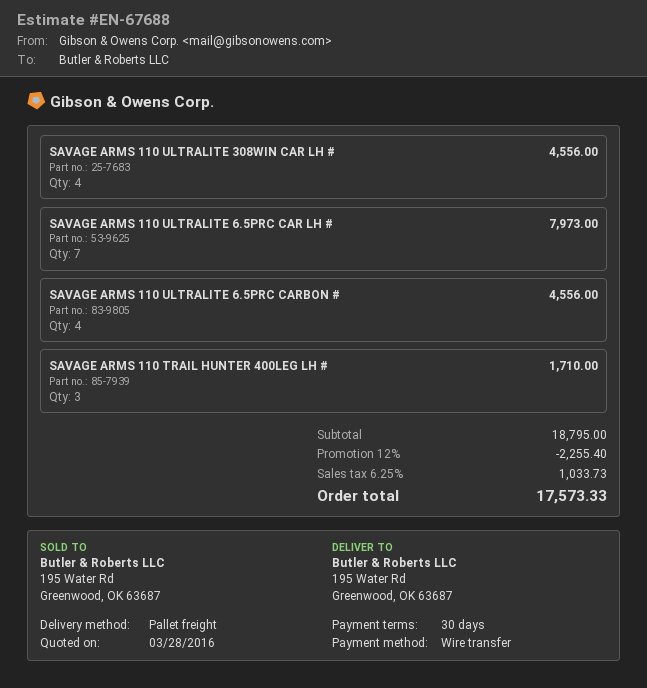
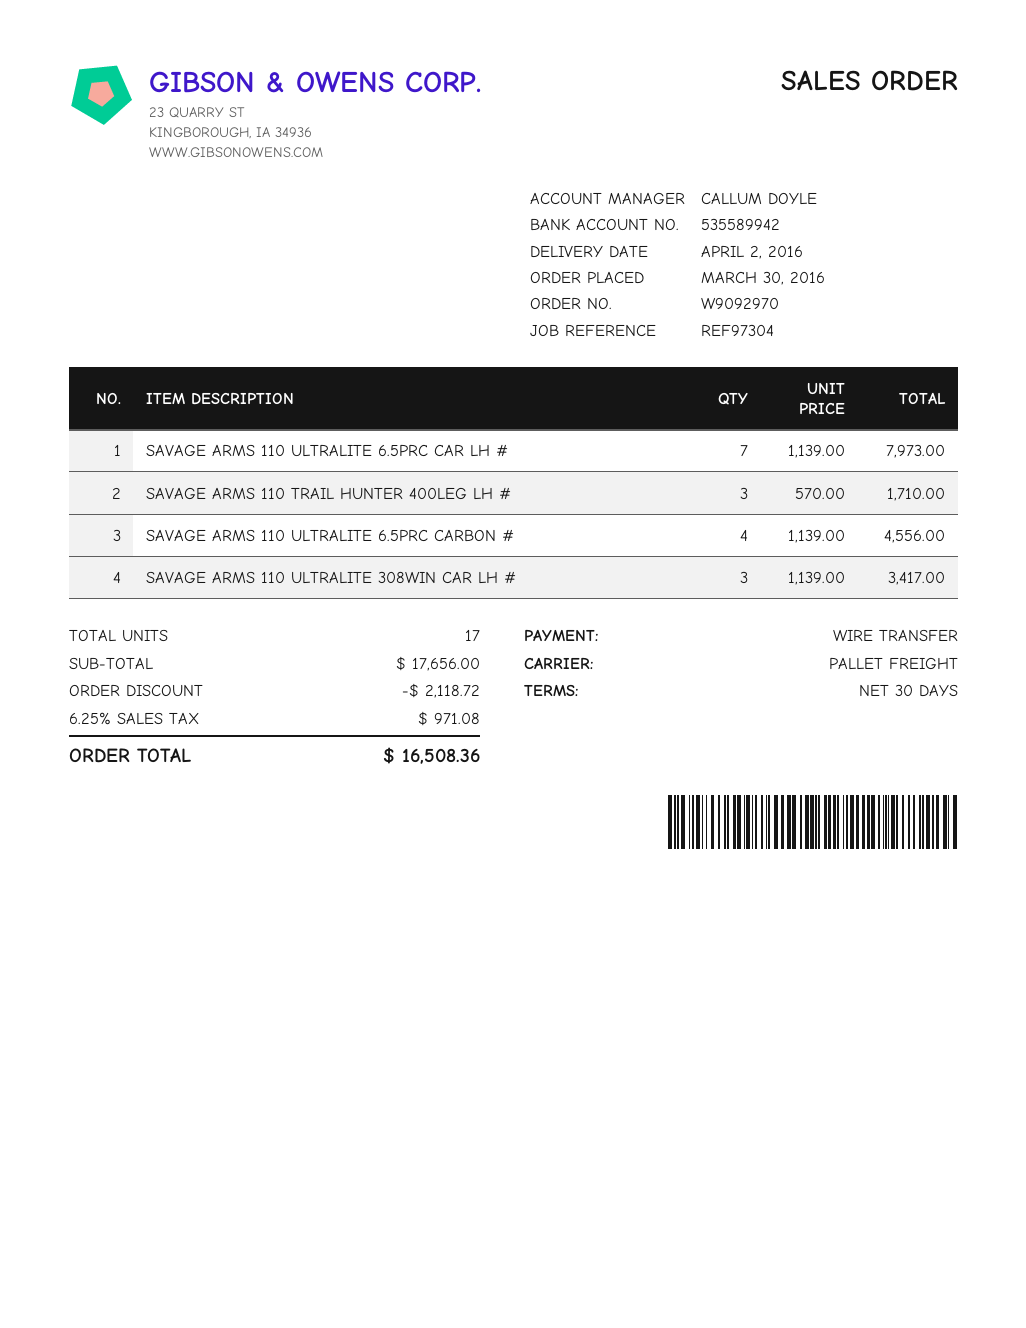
SAVAGE ARMS 110 ULTRALITE 308WIN CAR LH #: 4 for 4556.00 -> 3 for 3417.00
subtotal: 18795.00 -> 17656.00
discount: 2255.40 -> 2118.72
tax: 6.25% = 1033.73 -> 6.25% = 971.08
total: 17573.33 -> 16508.36

